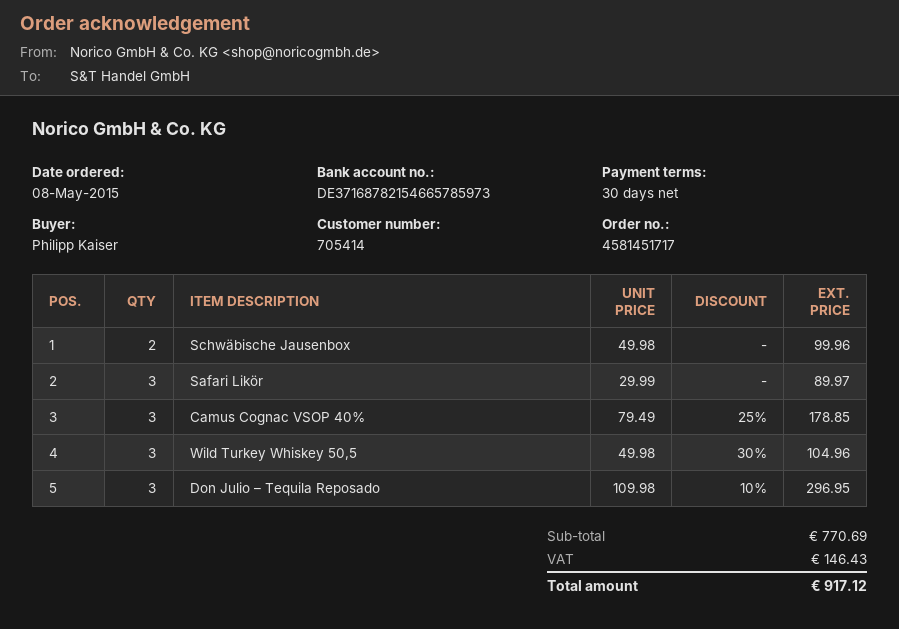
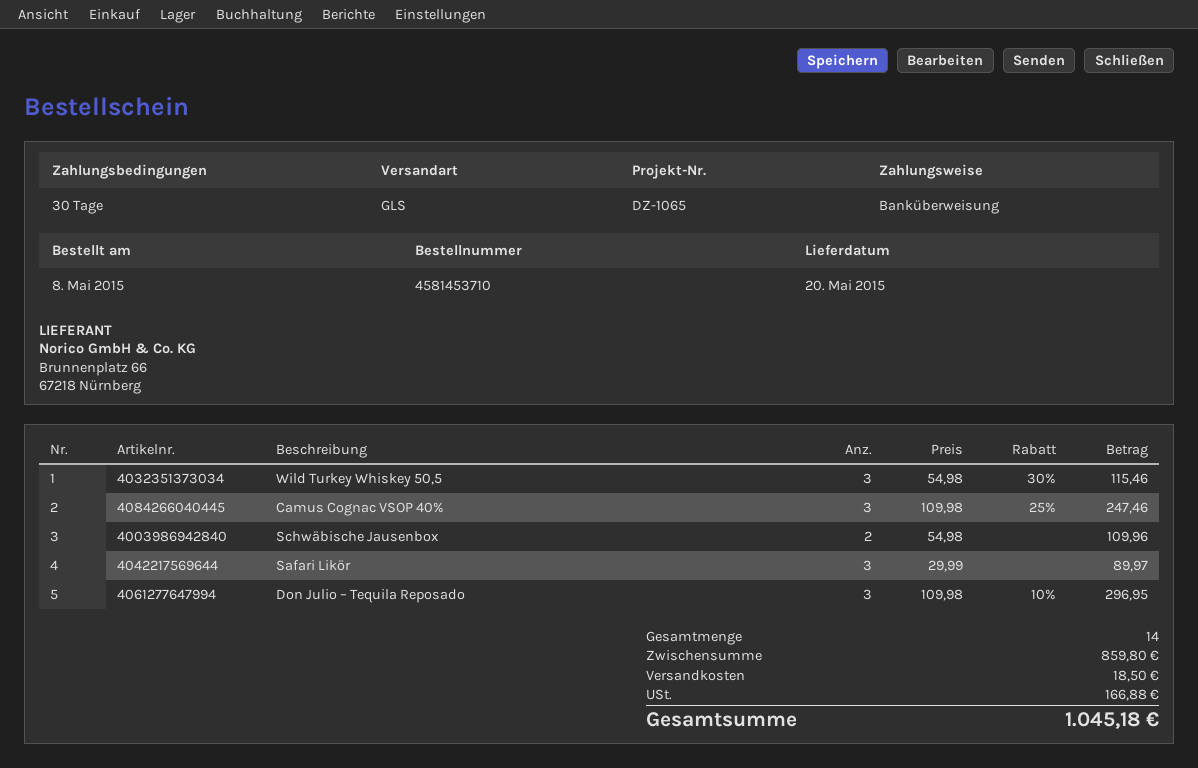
order number: 4581451717 -> 4581453710
Schwäbische Jausenbox: 2 x 49.98 = 99.96 -> 2 x 54.98 = 109.96
Camus Cognac VSOP 40%: 3 x 79.49 - 25% = 178.85 -> 3 x 109.98 - 25% = 247.46
Wild Turkey Whiskey 50,5: 3 x 49.98 - 30% = 104.96 -> 3 x 54.98 - 30% = 115.46
subtotal: 770.69 -> 859.80
shipping: none -> 18.50
tax: 146.43 -> 166.88
total: 917.12 -> 1045.18

